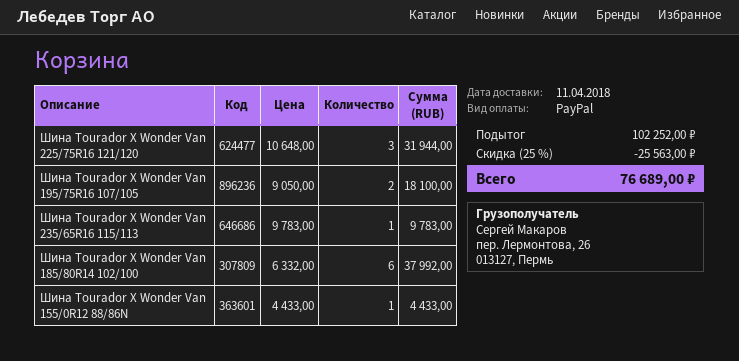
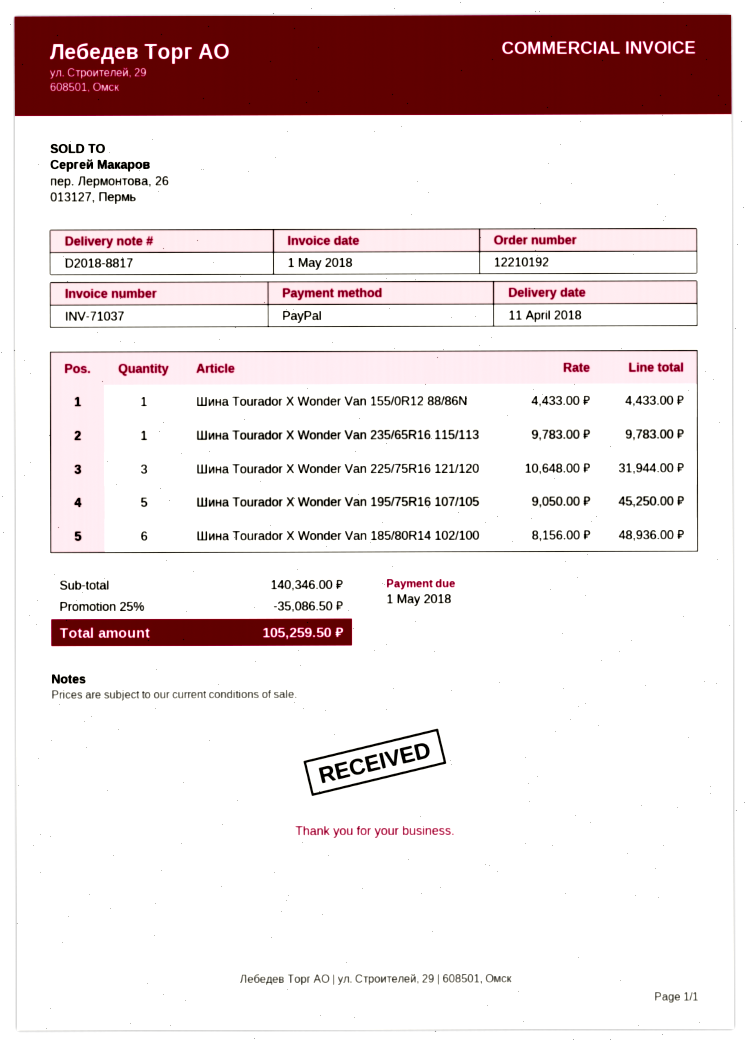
Шина Tourador X Wonder Van 195/75R16 107/105: 2 x 9050.00 = 18100.00 -> 5 x 9050.00 = 45250.00
Шина Tourador X Wonder Van 185/80R14 102/100: 6 x 6332.00 = 37992.00 -> 6 x 8156.00 = 48936.00
subtotal: 102252.00 -> 140346.00
discount: 25% = 25563.00 -> 25% = 35086.50
total: 76689.00 -> 105259.50

